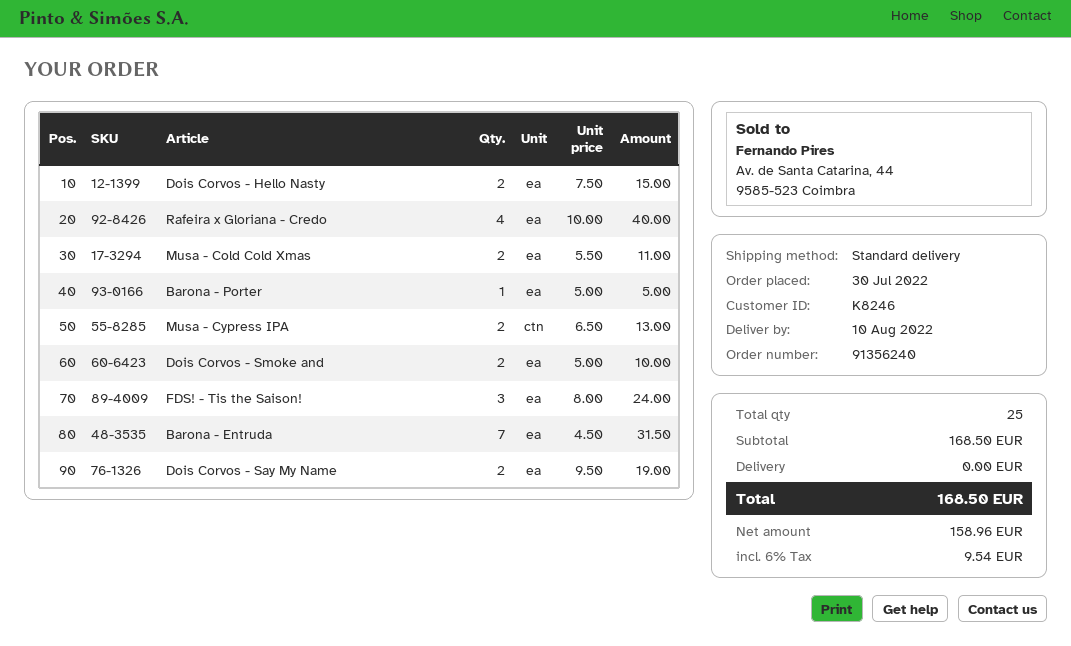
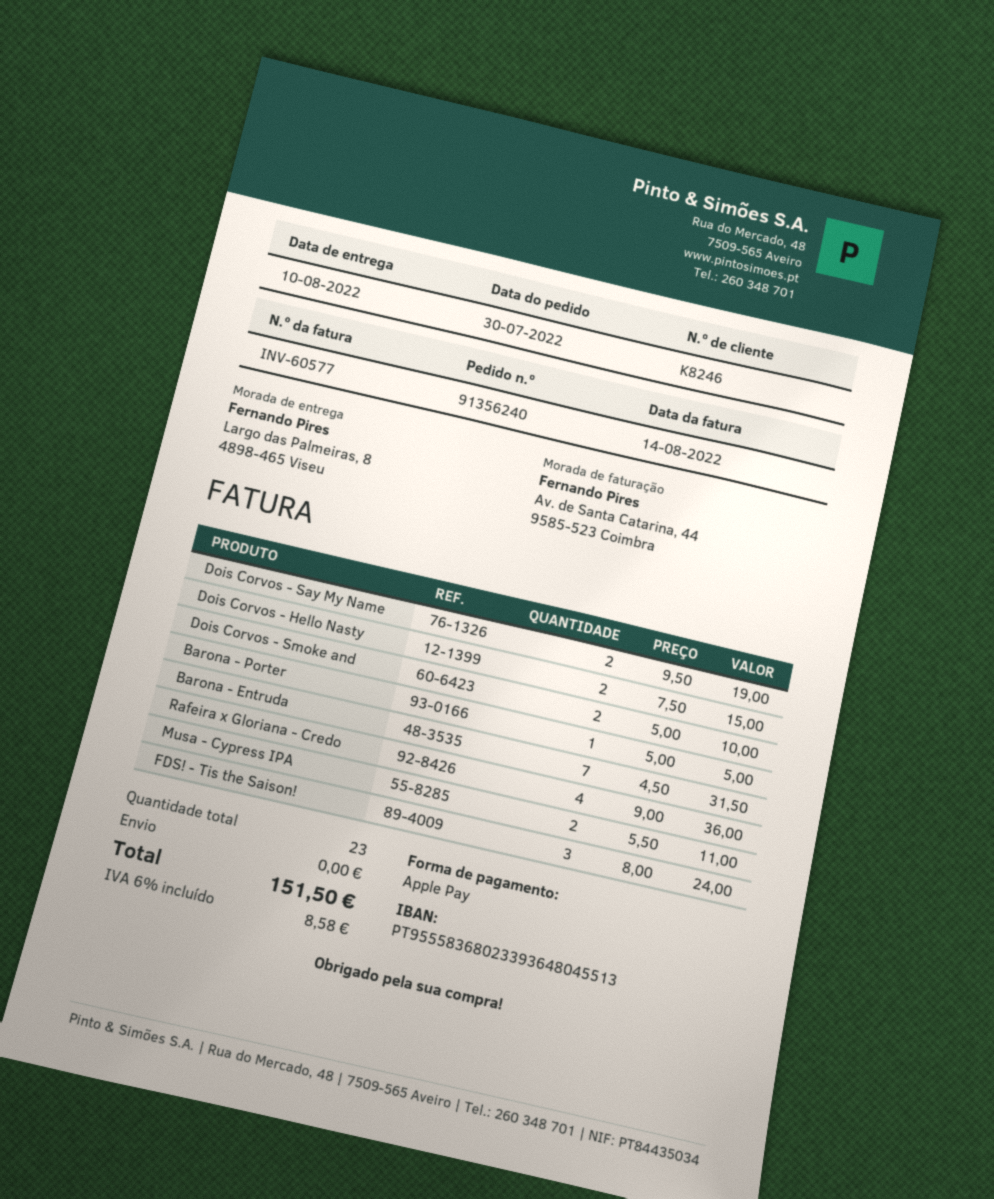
Rafeira x Gloriana - Credo: 4 x 10.00 = 40.00 -> 4 x 9.00 = 36.00
Musa - Cold Cold Xmas: 2 x 5.50 = 11.00 -> none
Musa - Cypress IPA: 2 x 6.50 = 13.00 -> 2 x 5.50 = 11.00
total quantity: 25 -> 23
tax: 6% = 9.54 -> 6% = 8.58
total: 168.50 -> 151.50

